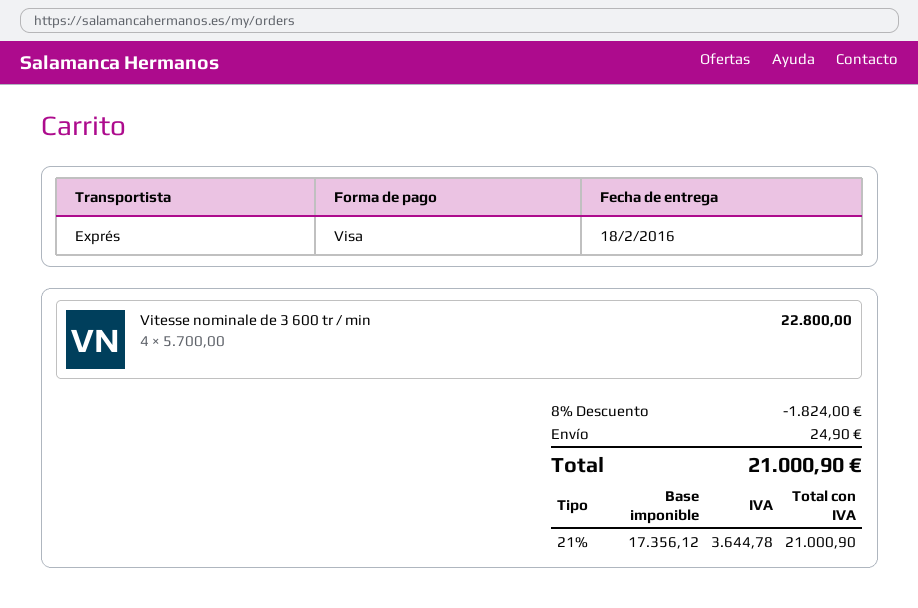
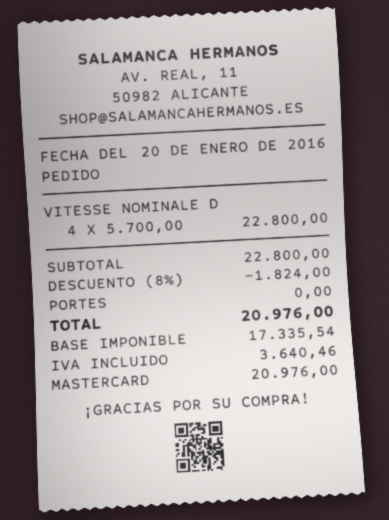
payment method: Visa -> Mastercard
shipping: 24.90 -> 0.00
net: 17356.12 -> 17335.54
tax: 3644.78 -> 3640.46
total: 21000.90 -> 20976.00

